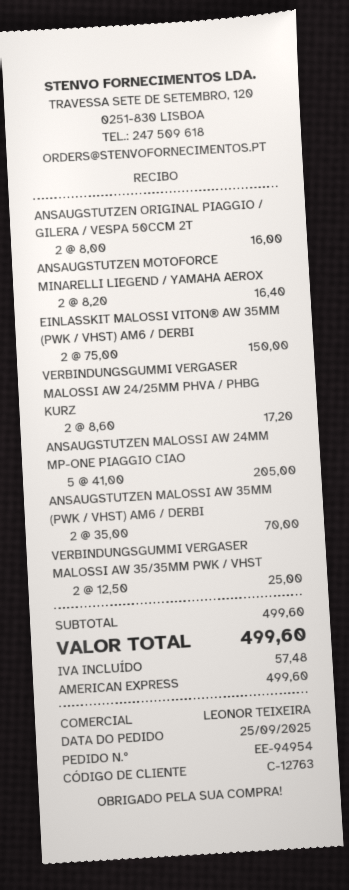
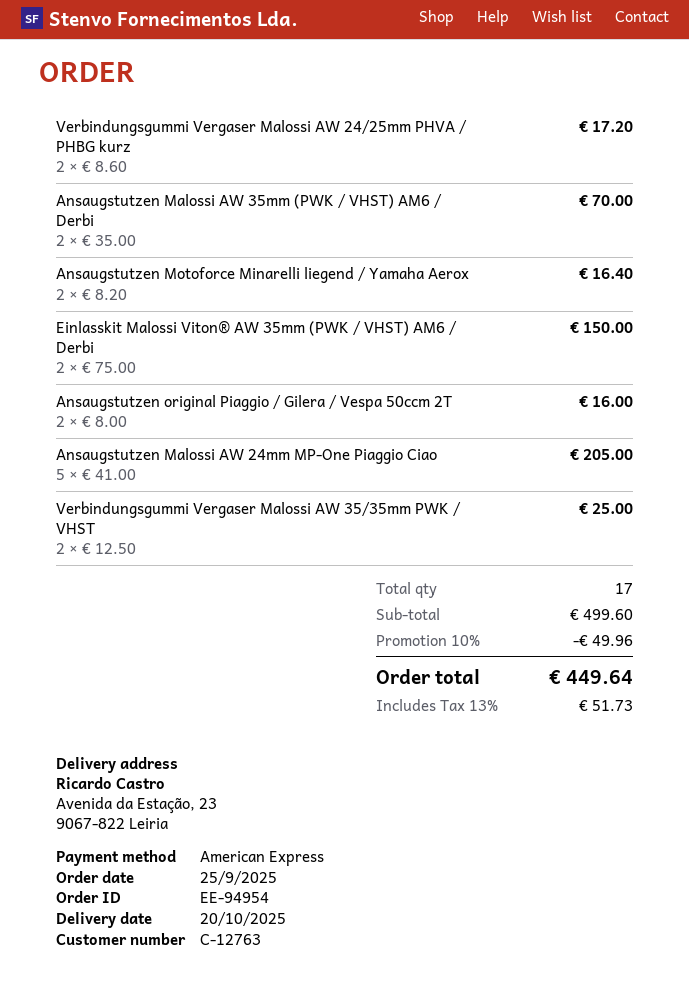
discount: none -> 10% = 49.96
tax: 57.48 -> 51.73
total: 499.60 -> 449.64

